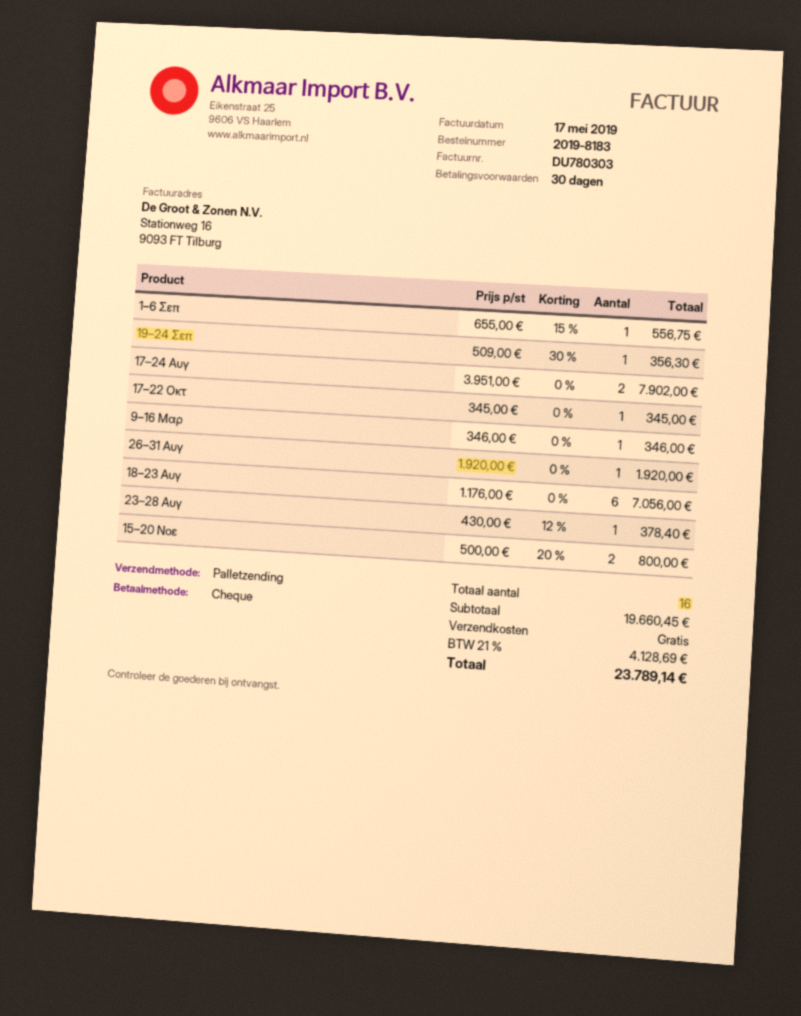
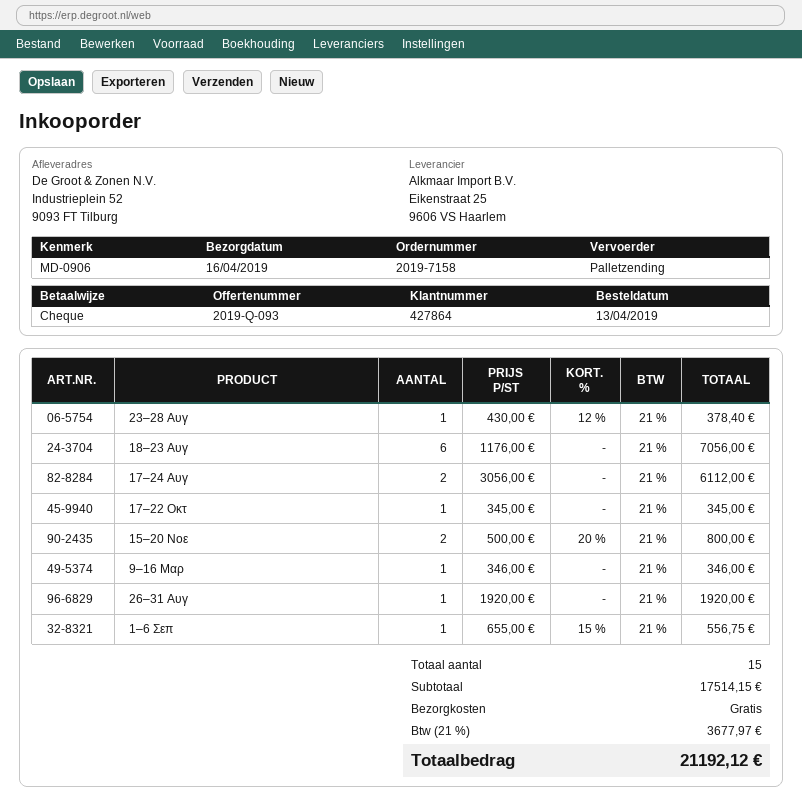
order number: 2019-8183 -> 2019-7158
19–24 Σεπ: 1 x 509.00 - 30% = 356.30 -> none
17–24 Αυγ: 2 x 3951.00 = 7902.00 -> 2 x 3056.00 = 6112.00
total quantity: 16 -> 15
subtotal: 19660.45 -> 17514.15
tax: 21% = 4128.69 -> 21% = 3677.97
total: 23789.14 -> 21192.12

